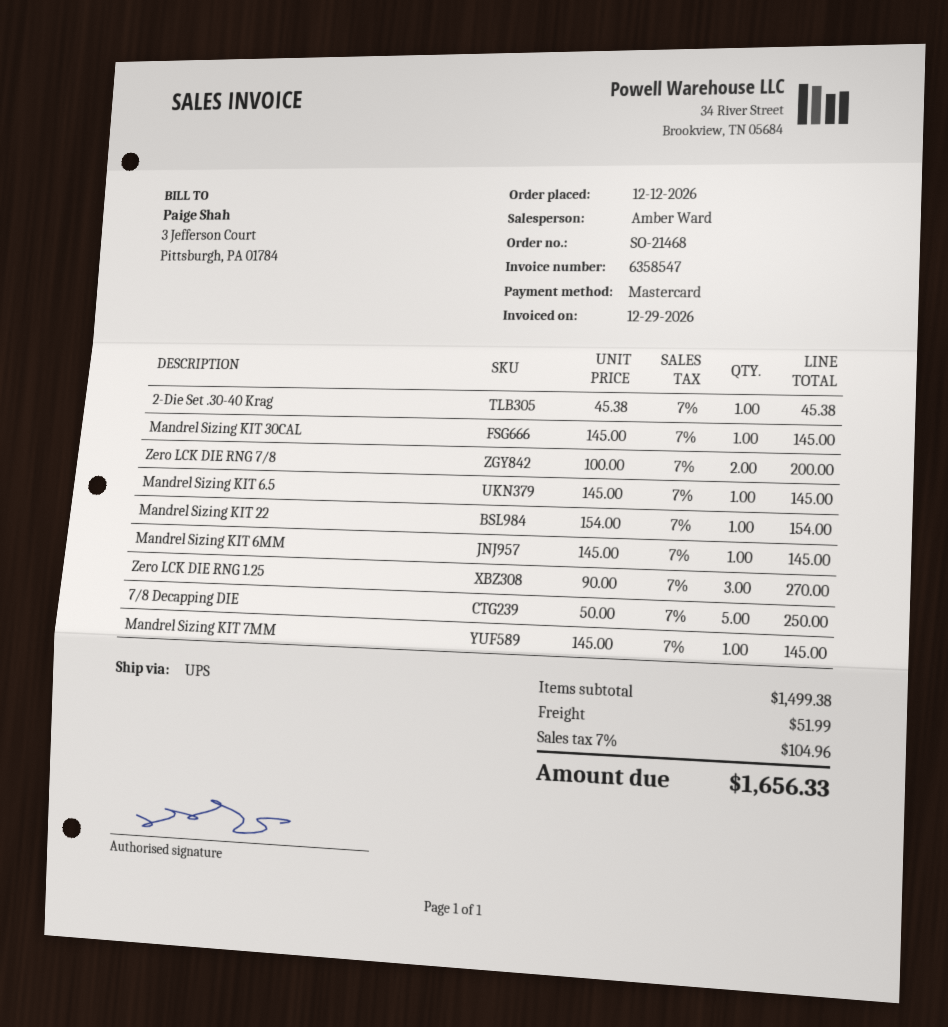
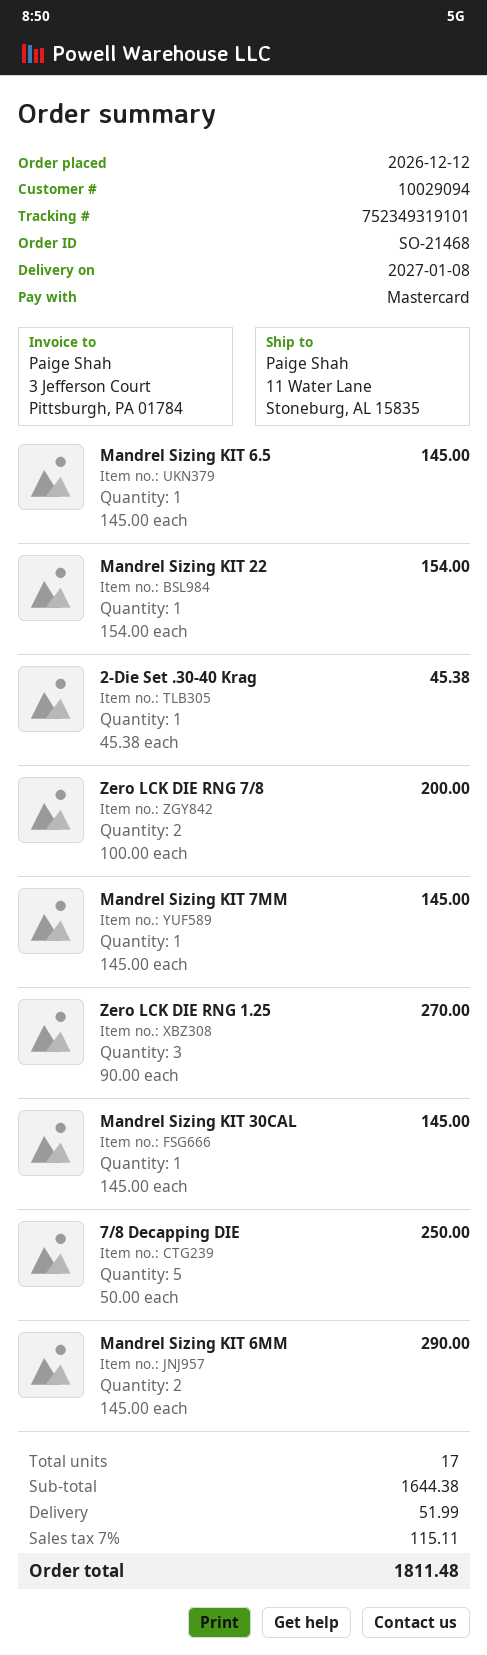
Mandrel Sizing KIT 6MM: 1 x 145.00 = 145.00 -> 2 x 145.00 = 290.00
subtotal: 1499.38 -> 1644.38
tax: 7% = 104.96 -> 7% = 115.11
total: 1656.33 -> 1811.48

